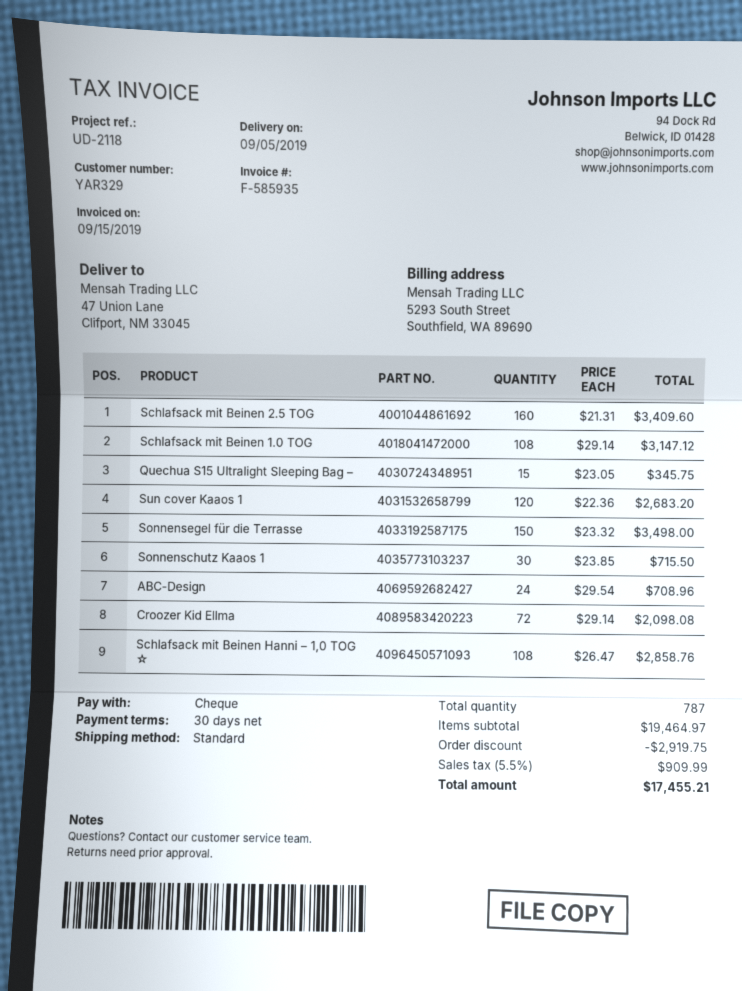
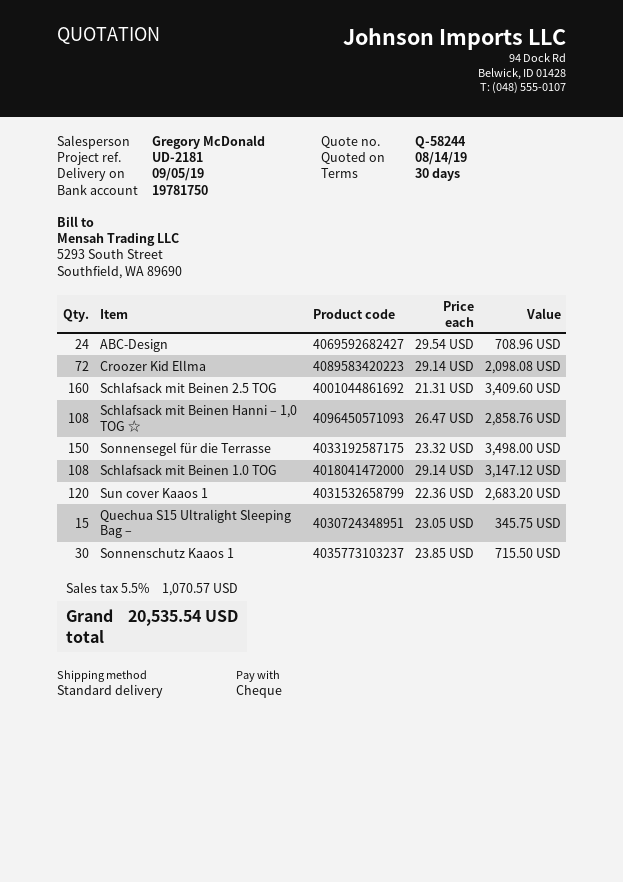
reference: UD-2118 -> UD-2181
discount: 2919.75 -> none
tax: 5.5% = 909.99 -> 5.5% = 1070.57
total: 17455.21 -> 20535.54

